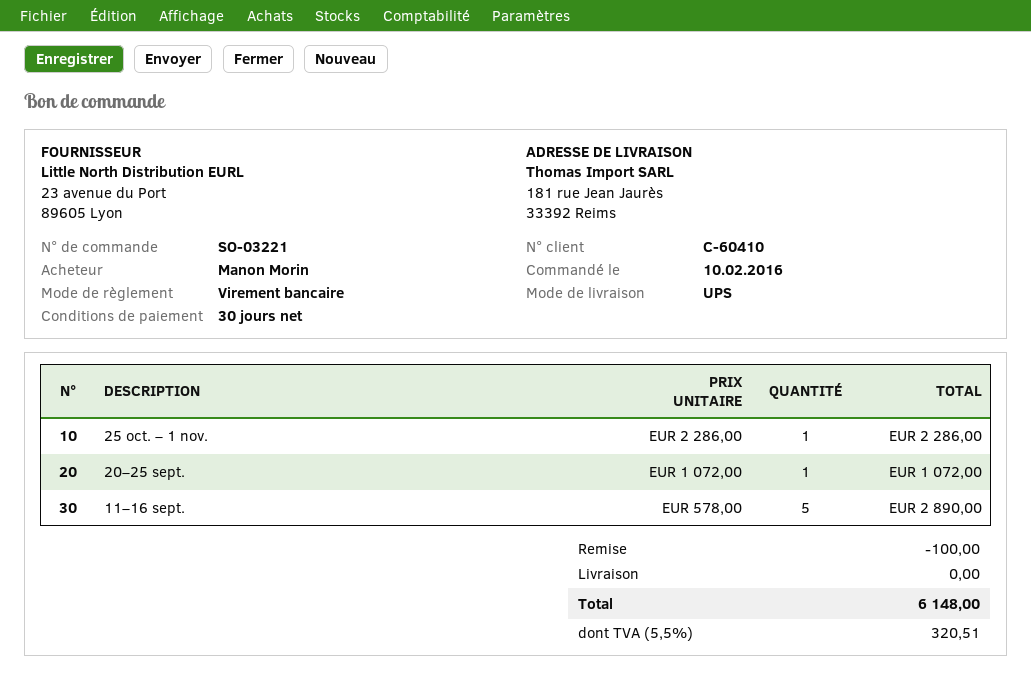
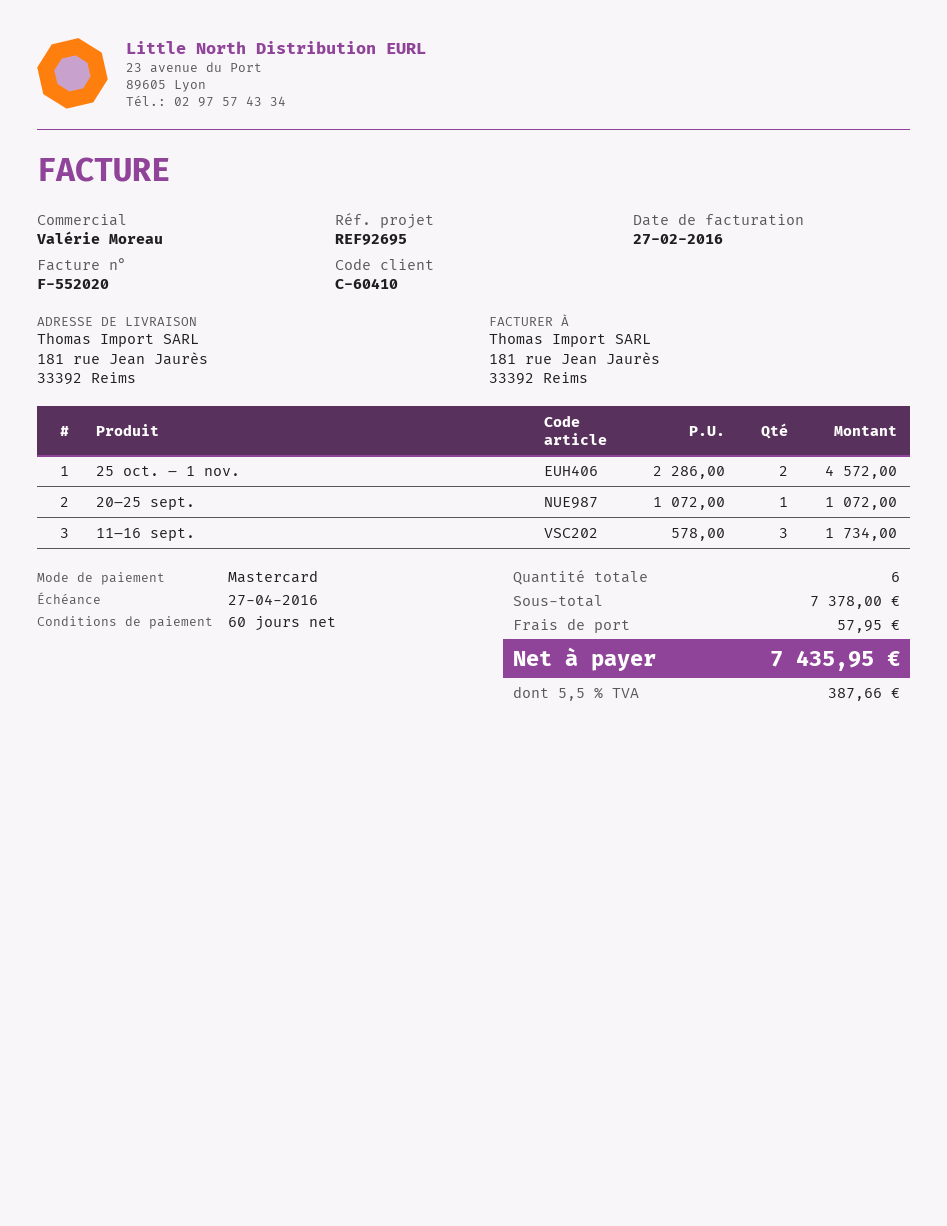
payment terms: 30 days -> 60 days
payment method: bank transfer -> Mastercard
25 oct. – 1 nov.: 1 x 2286.00 = 2286.00 -> 2 x 2286.00 = 4572.00
11–16 sept.: 5 x 578.00 = 2890.00 -> 3 x 578.00 = 1734.00
discount: 100.00 -> none
shipping: 0.00 -> 57.95
tax: 5.5% = 320.51 -> 5.5% = 387.66
total: 6148.00 -> 7435.95

